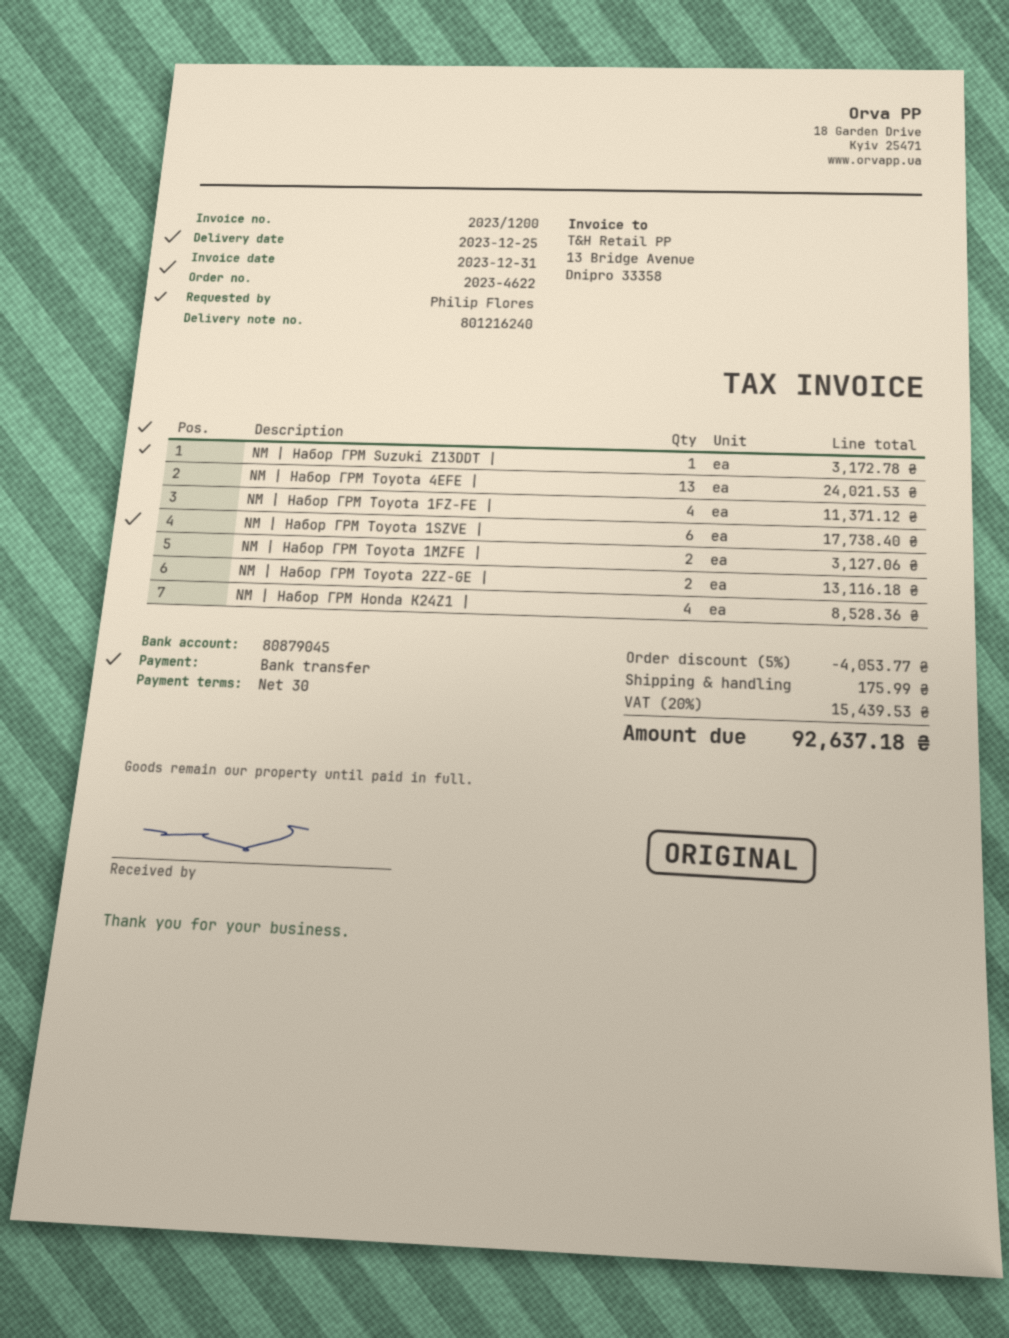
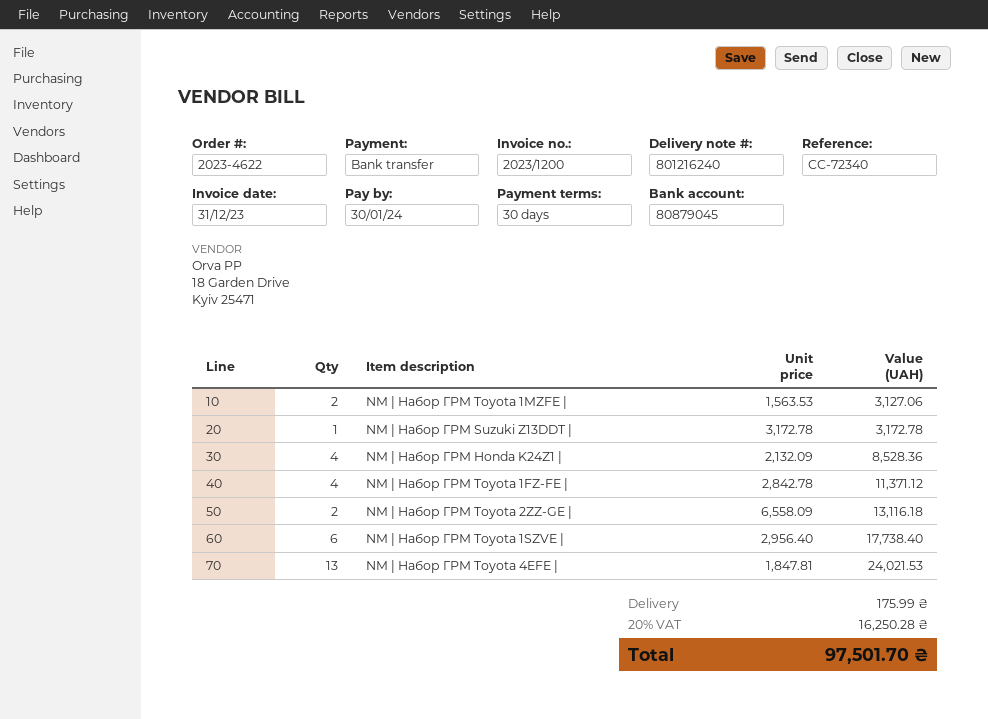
discount: 5% = 4053.77 -> none
tax: 20% = 15439.53 -> 20% = 16250.28
total: 92637.18 -> 97501.70

